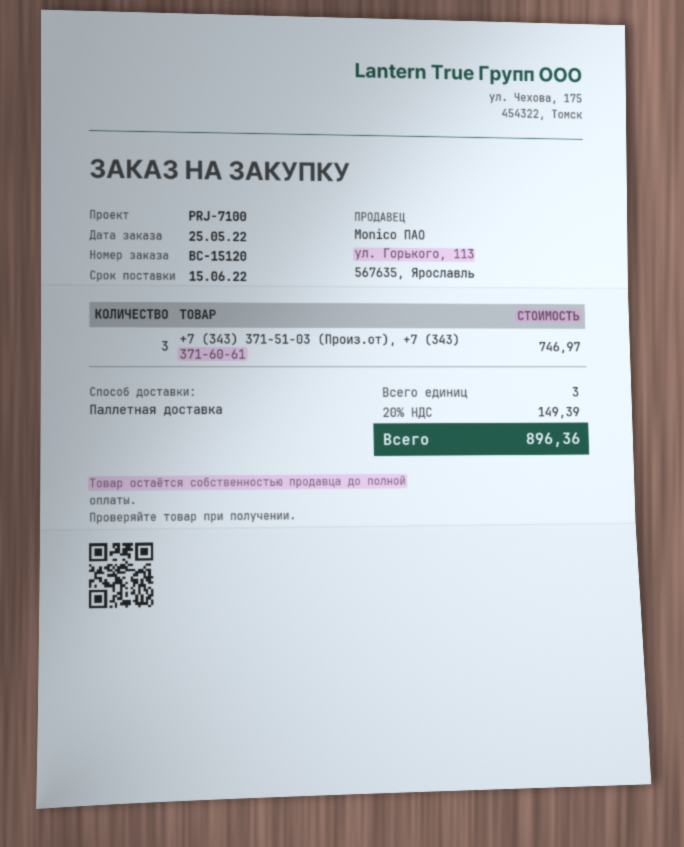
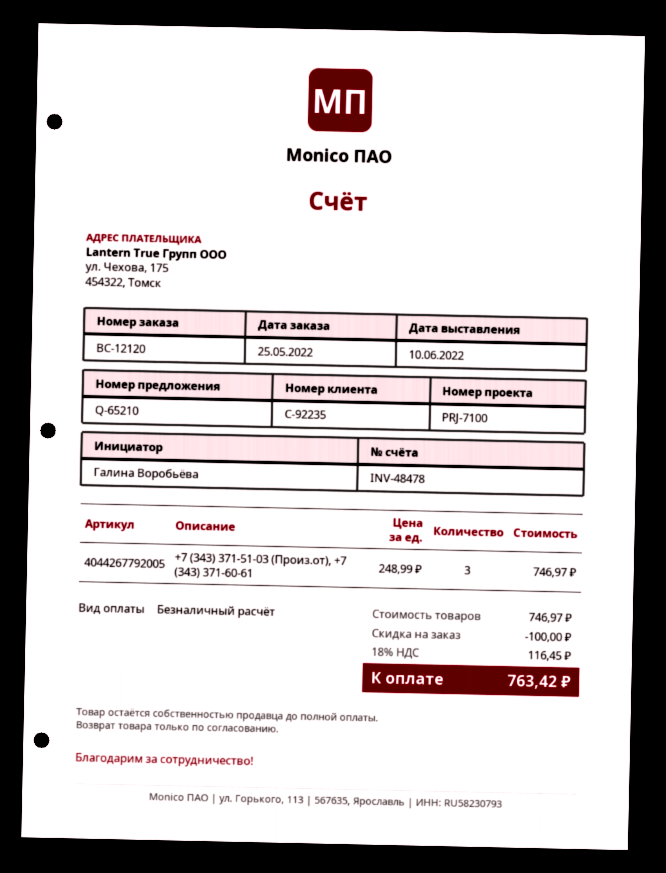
order number: BC-15120 -> BC-12120
discount: none -> 100.00
tax: 20% = 149.39 -> 18% = 116.45
total: 896.36 -> 763.42

